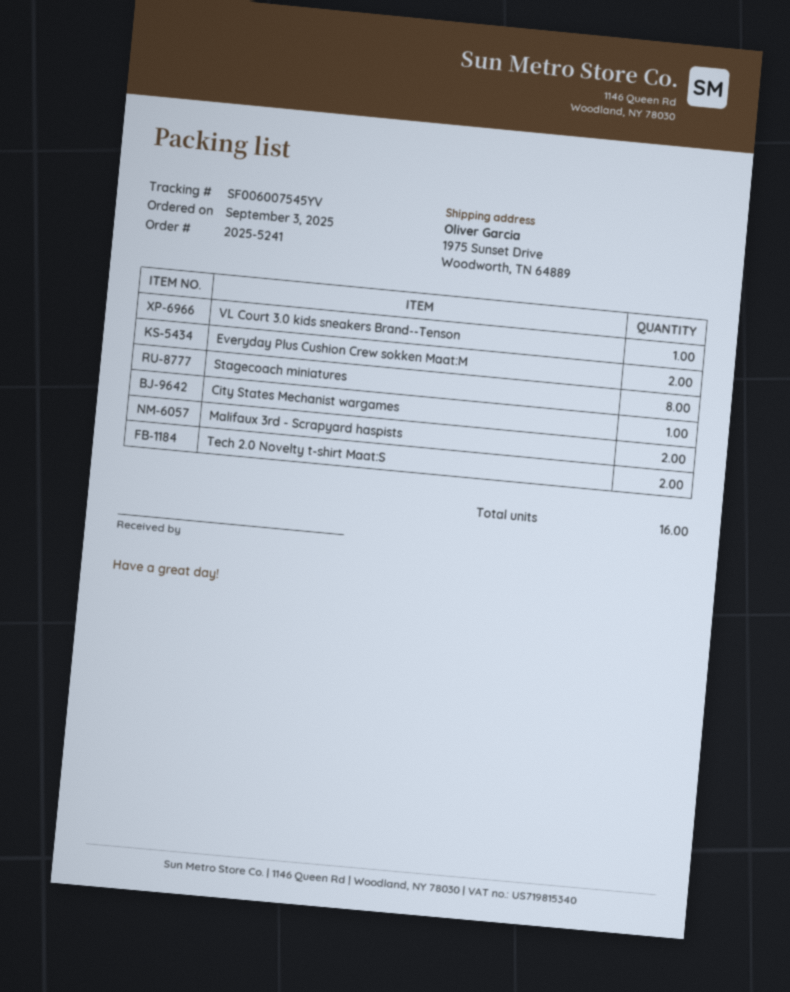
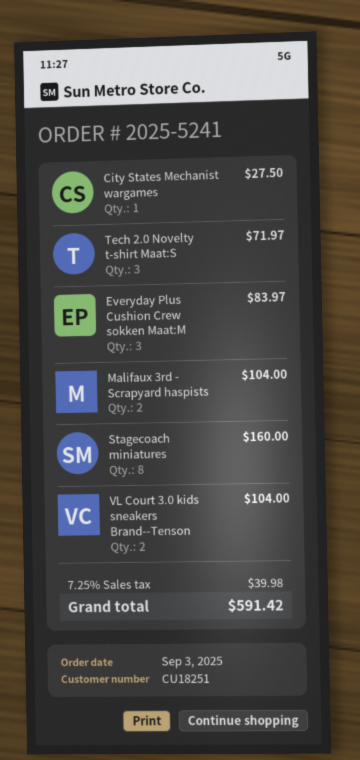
VL Court 3.0 kids sneakers Brand--Tenson: 1 -> 2
Everyday Plus Cushion Crew sokken Maat:M: 2 -> 3
Tech 2.0 Novelty t-shirt Maat:S: 2 -> 3

